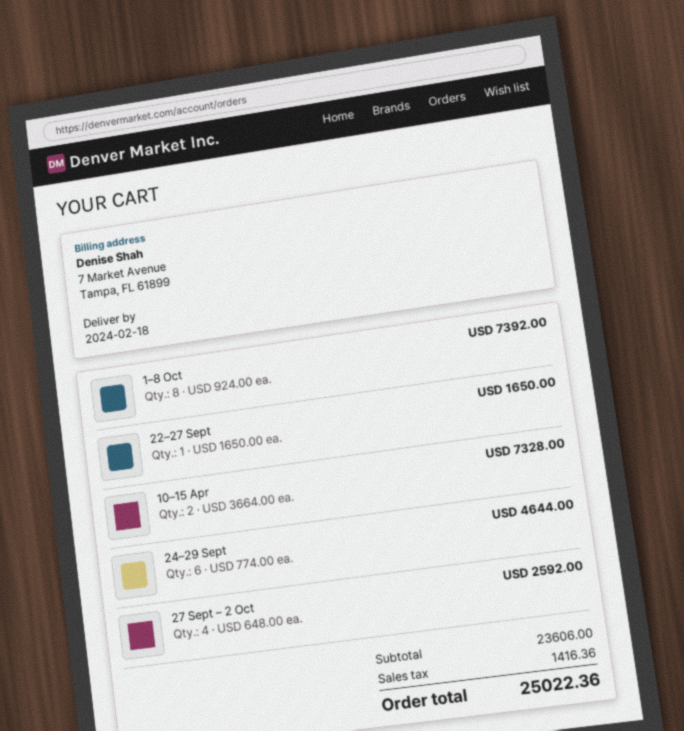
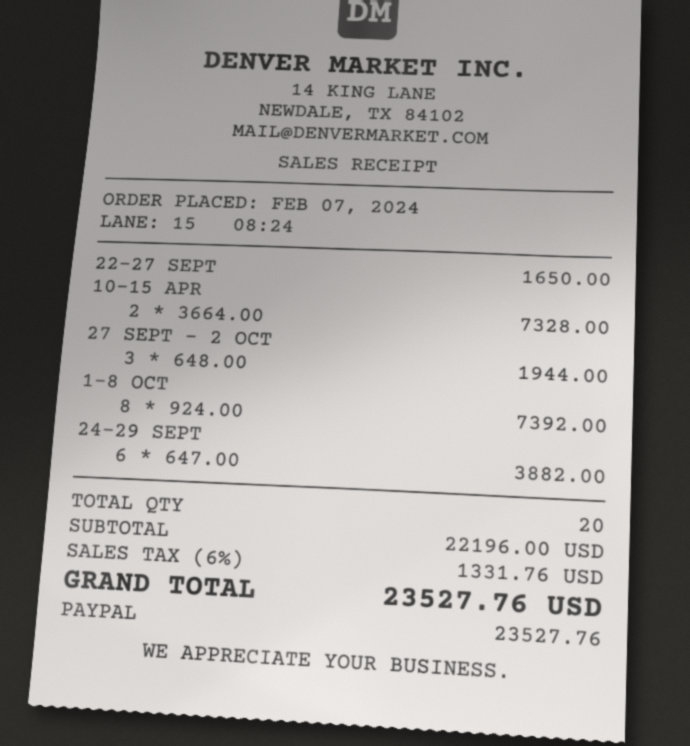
24–29 Sept: 6 x 774.00 = 4644.00 -> 6 x 647.00 = 3882.00
27 Sept – 2 Oct: 4 x 648.00 = 2592.00 -> 3 x 648.00 = 1944.00
subtotal: 23606.00 -> 22196.00
tax: 1416.36 -> 1331.76
total: 25022.36 -> 23527.76

